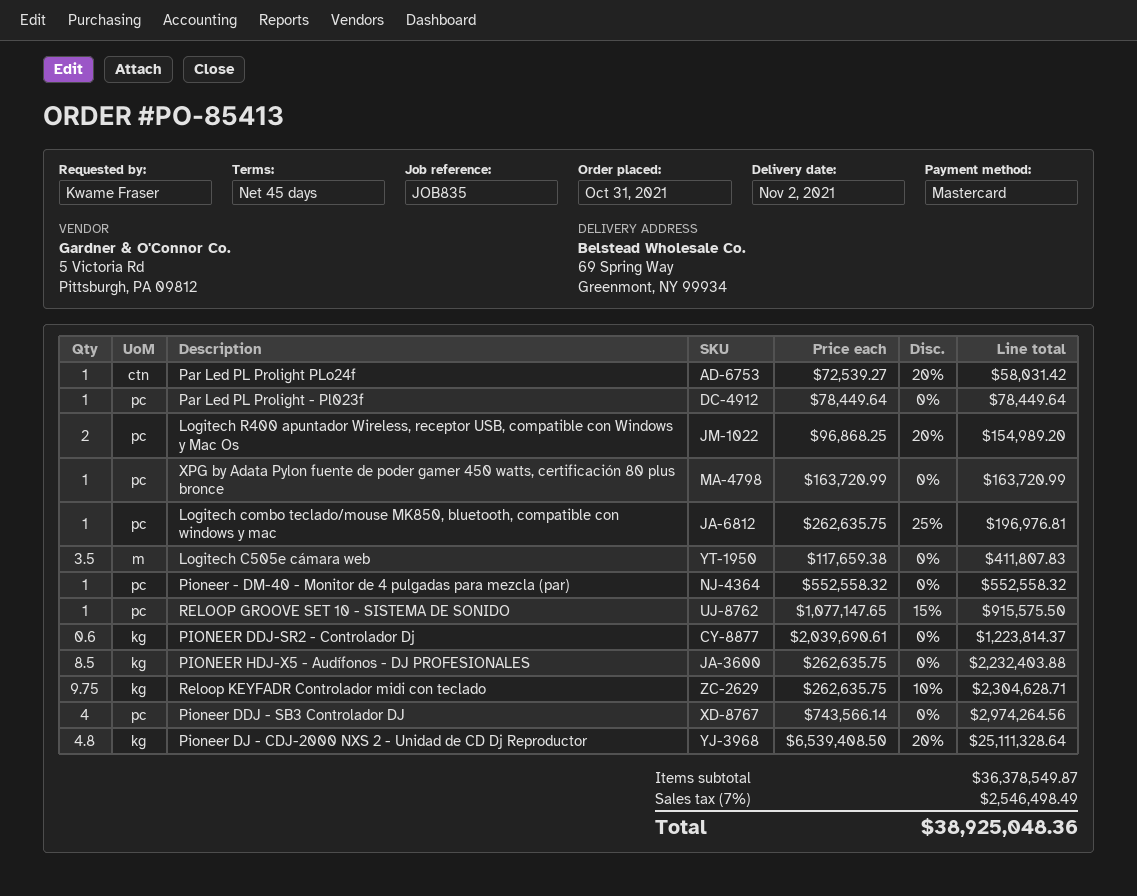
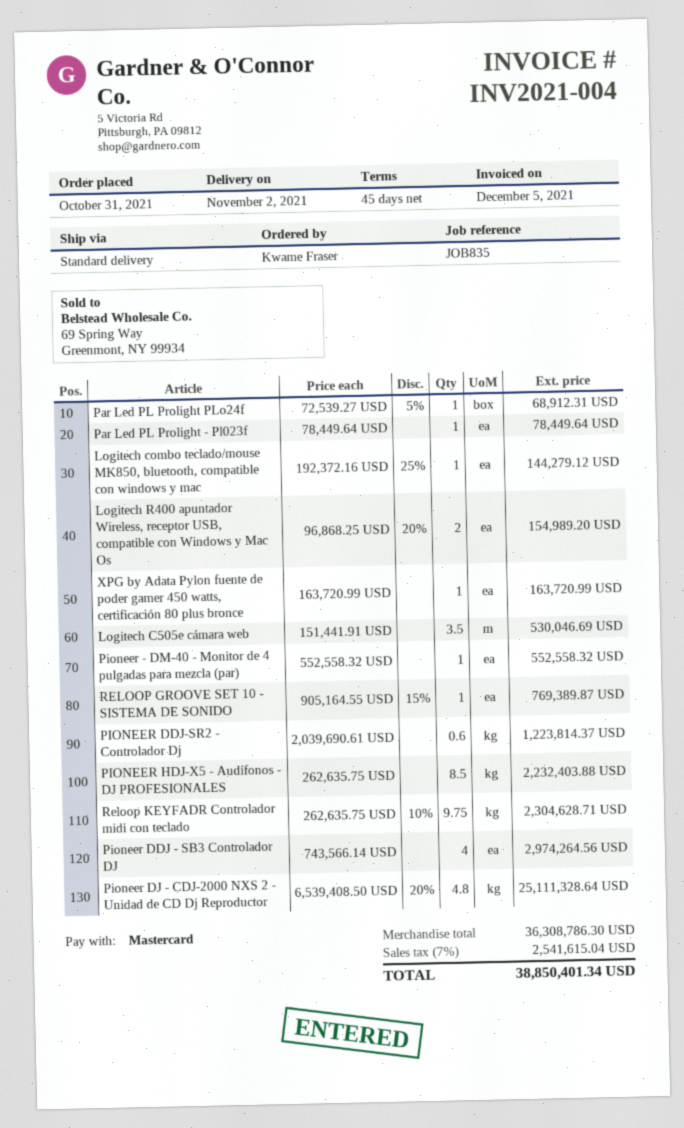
Par Led PL Prolight PLo24f: 1 x 72539.27 - 20% = 58031.42 -> 1 x 72539.27 - 5% = 68912.31
Logitech combo teclado/mouse MK850, bluetooth, compatible con windows y mac: 1 x 262635.75 - 25% = 196976.81 -> 1 x 192372.16 - 25% = 144279.12
Logitech C505e cámara web: 3.5 x 117659.38 = 411807.83 -> 3.5 x 151441.91 = 530046.69
RELOOP GROOVE SET 10 - SISTEMA DE SONIDO: 1 x 1077147.65 - 15% = 915575.50 -> 1 x 905164.55 - 15% = 769389.87
subtotal: 36378549.87 -> 36308786.30
tax: 7% = 2546498.49 -> 7% = 2541615.04
total: 38925048.36 -> 38850401.34

